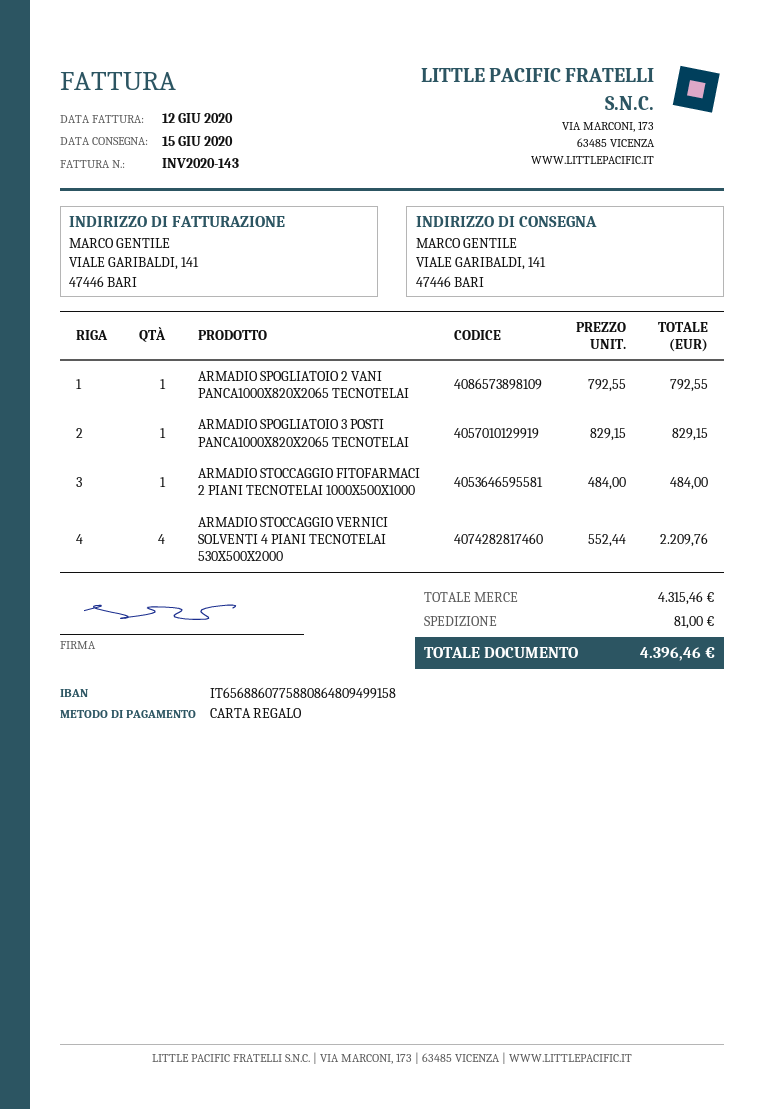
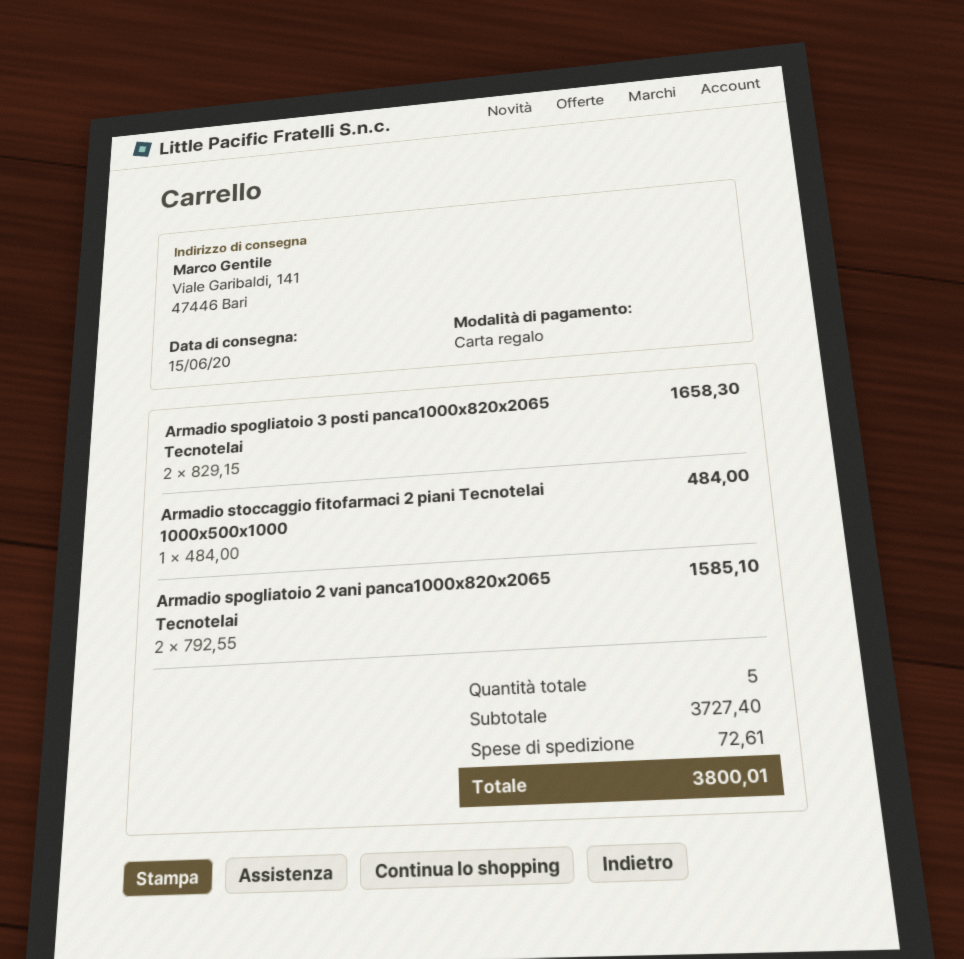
ARMADIO SPOGLIATOIO 2 VANI PANCA1000X820X2065 TECNOTELAI: 1 x 792.55 = 792.55 -> 2 x 792.55 = 1585.10
ARMADIO SPOGLIATOIO 3 POSTI PANCA1000X820X2065 TECNOTELAI: 1 x 829.15 = 829.15 -> 2 x 829.15 = 1658.30
ARMADIO STOCCAGGIO VERNICI SOLVENTI 4 PIANI TECNOTELAI 530X500X2000: 4 x 552.44 = 2209.76 -> none
subtotal: 4315.46 -> 3727.40
shipping: 81.00 -> 72.61
total: 4396.46 -> 3800.01

